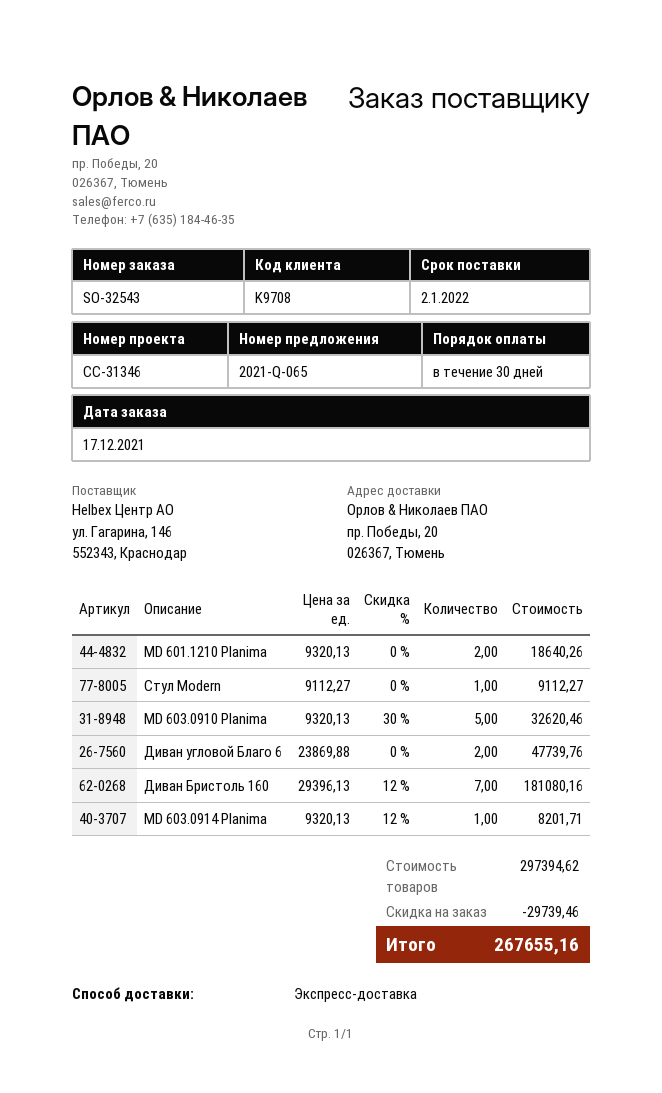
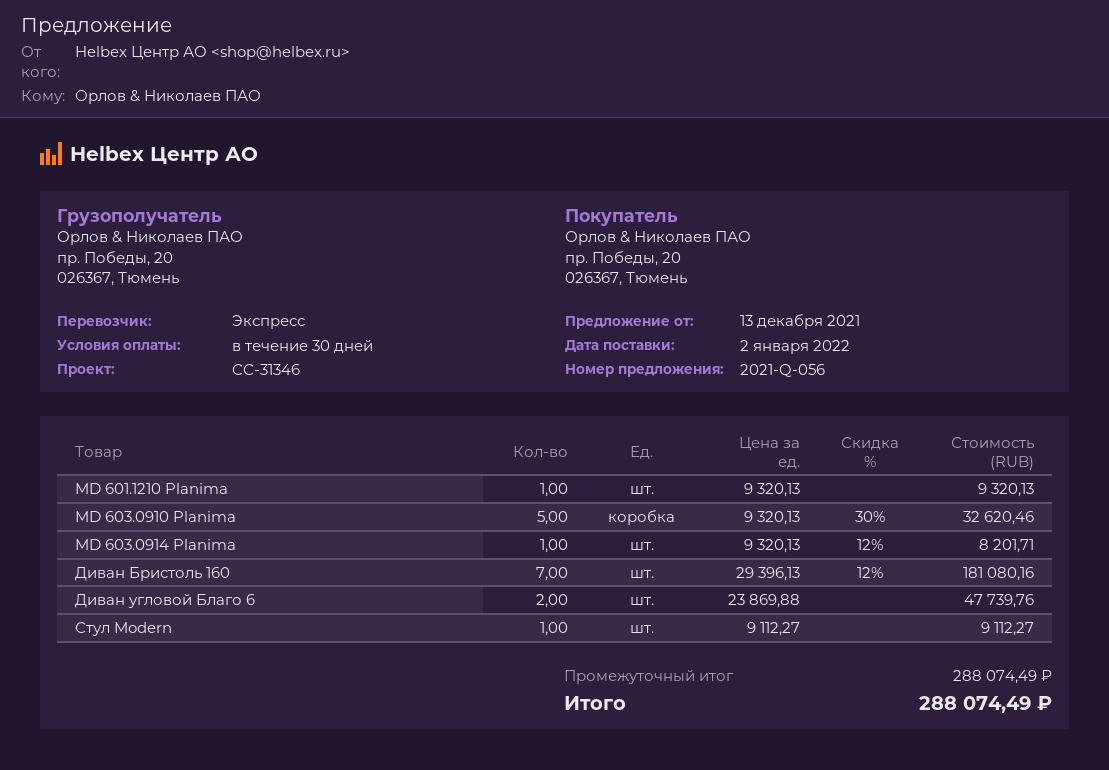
quote number: 2021-Q-065 -> 2021-Q-056
MD 601.1210 Planima: 2 x 9320.13 = 18640.26 -> 1 x 9320.13 = 9320.13
subtotal: 297394.62 -> 288074.49
discount: 29739.46 -> none
total: 267655.16 -> 288074.49

